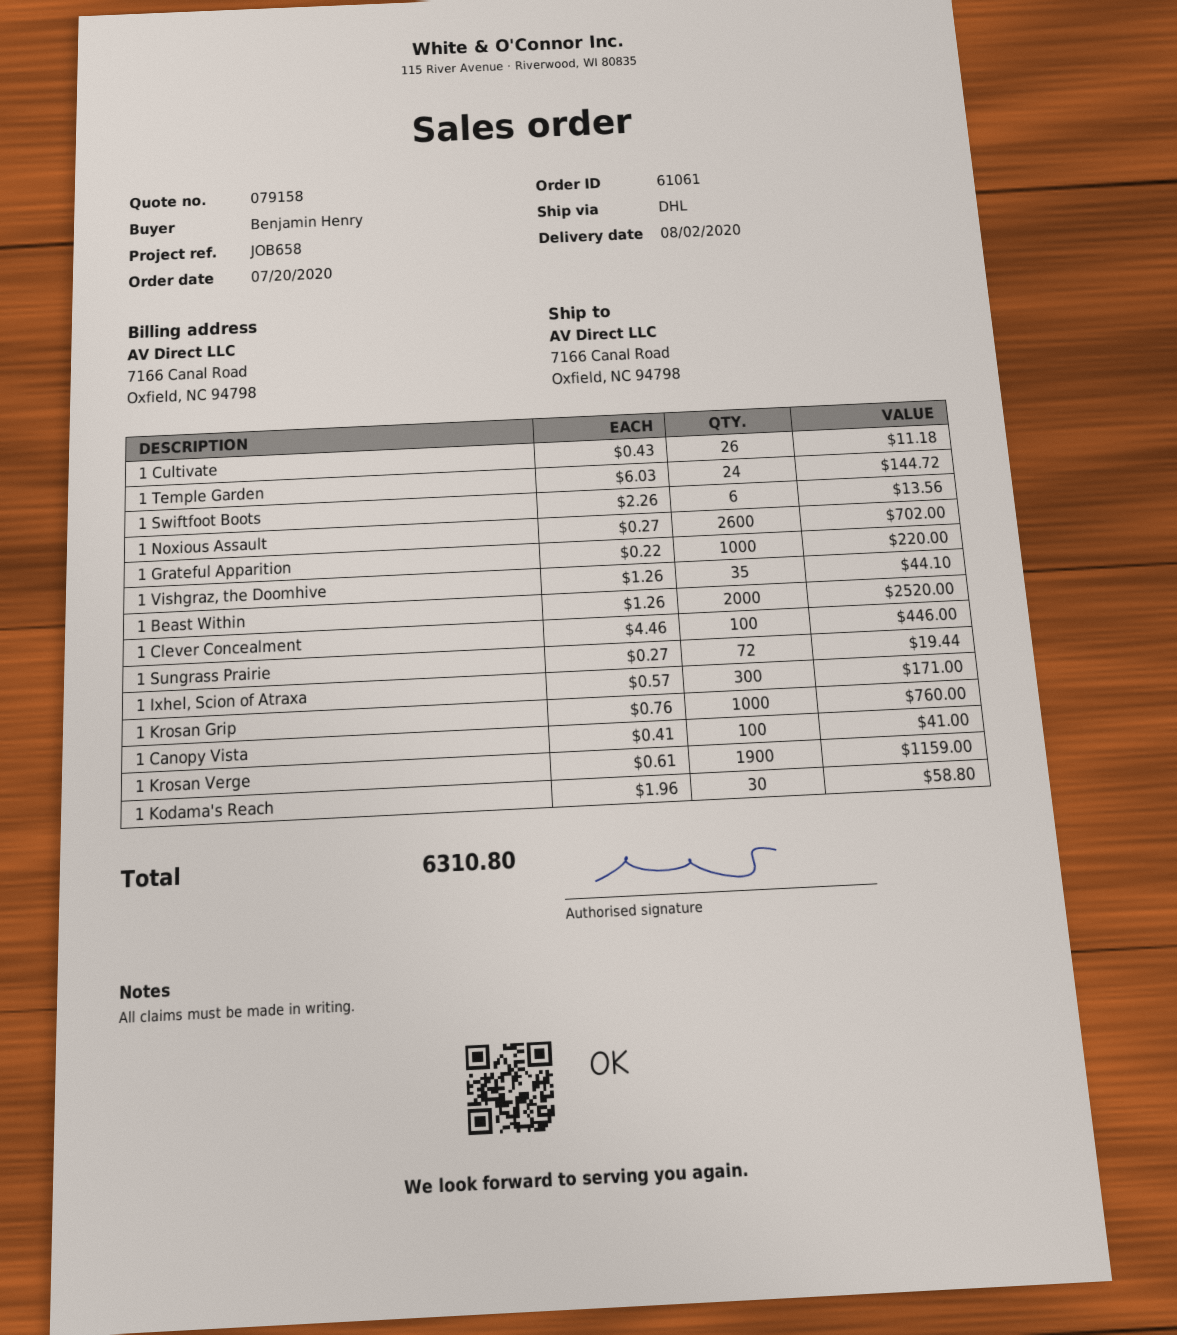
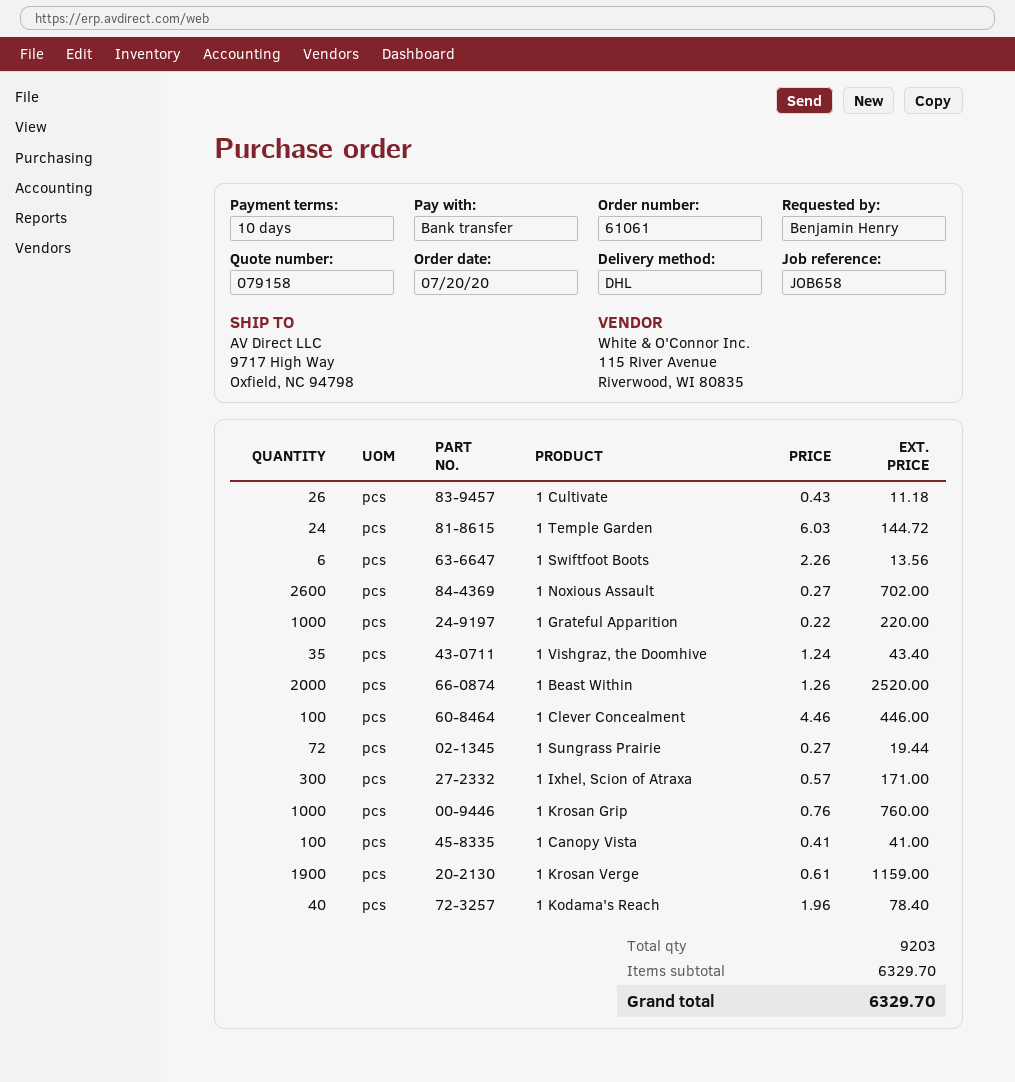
ship to: 7166 Canal Road, Oxfield, NC 94798 -> 9717 High Way, Oxfield, NC 94798
1 Vishgraz, the Doomhive: 35 x 1.26 = 44.10 -> 35 x 1.24 = 43.40
1 Kodama's Reach: 30 x 1.96 = 58.80 -> 40 x 1.96 = 78.40
total: 6310.80 -> 6329.70

